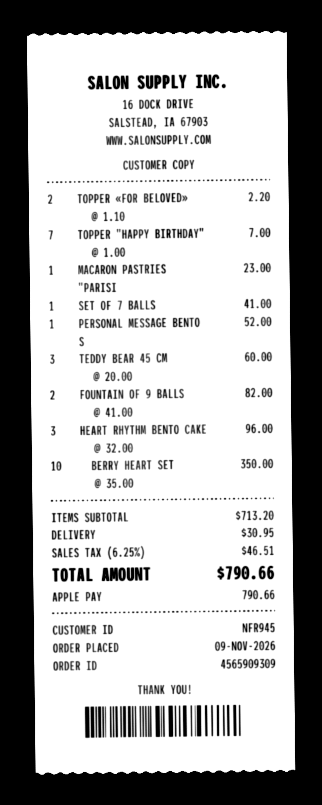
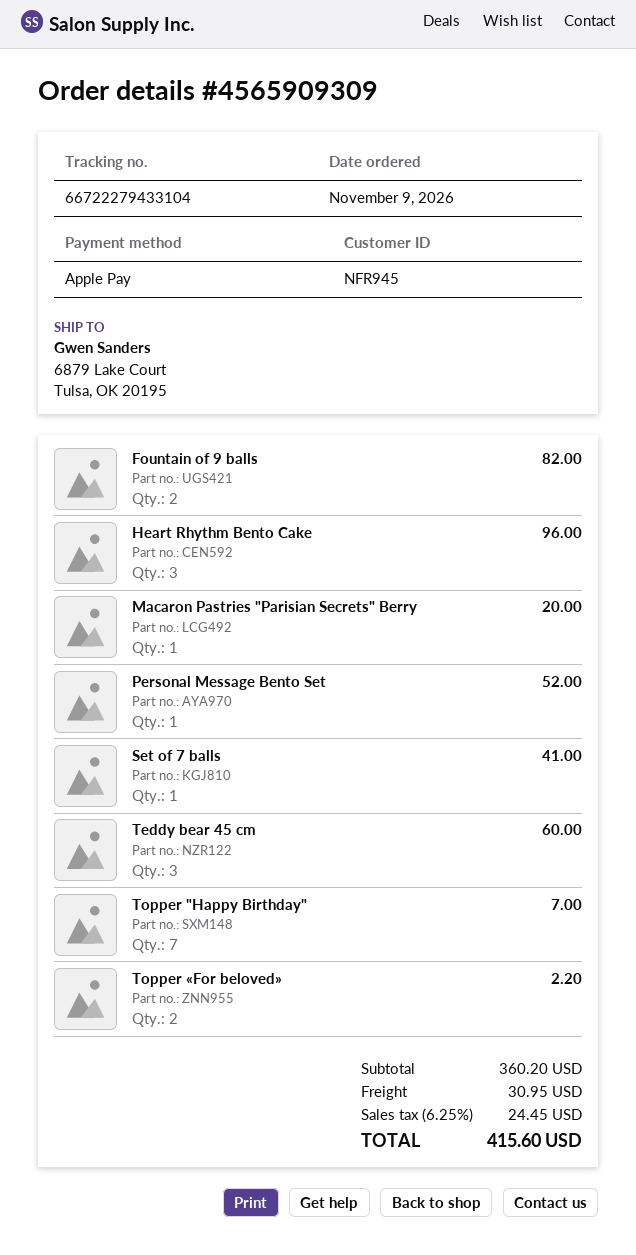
MACARON PASTRIES "PARISI: 1 for 23.00 -> 1 for 20.00
BERRY HEART SET: 10 for 350.00 -> none
subtotal: 713.20 -> 360.20
tax: 6.25% = 46.51 -> 6.25% = 24.45
total: 790.66 -> 415.60

